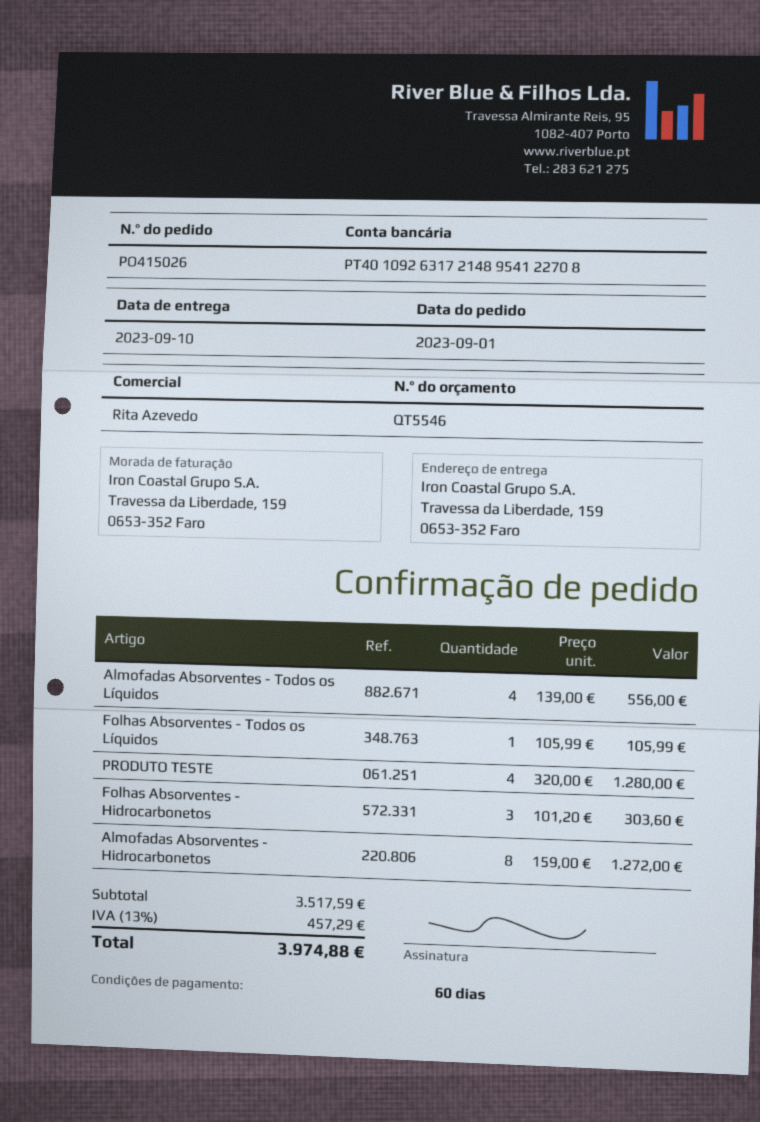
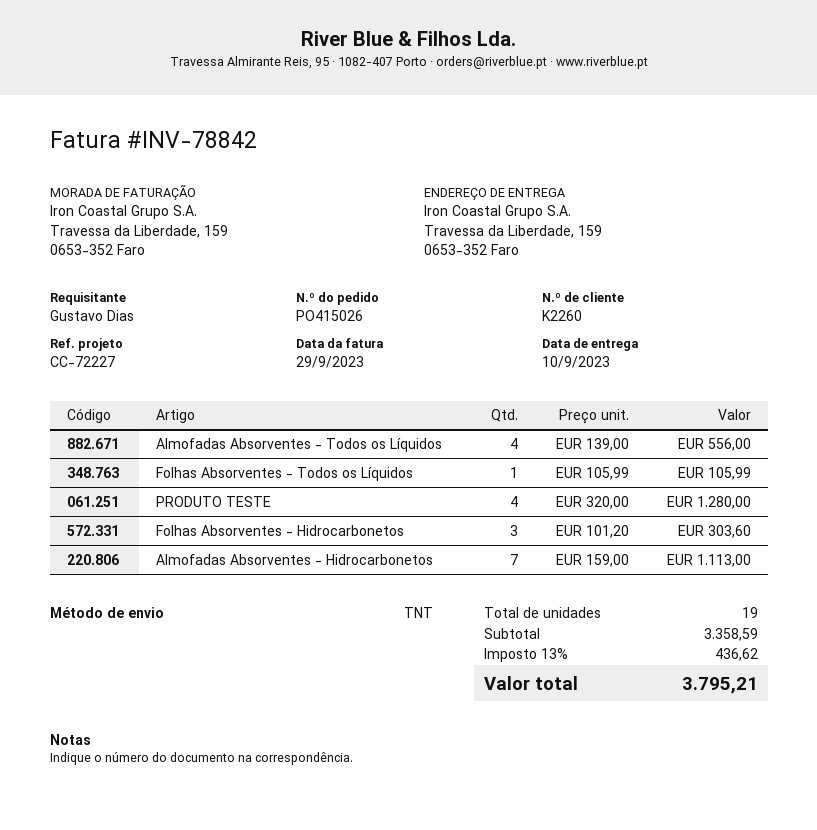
Almofadas Absorventes - Hidrocarbonetos: 8 x 159.00 = 1272.00 -> 7 x 159.00 = 1113.00
subtotal: 3517.59 -> 3358.59
tax: 13% = 457.29 -> 13% = 436.62
total: 3974.88 -> 3795.21

